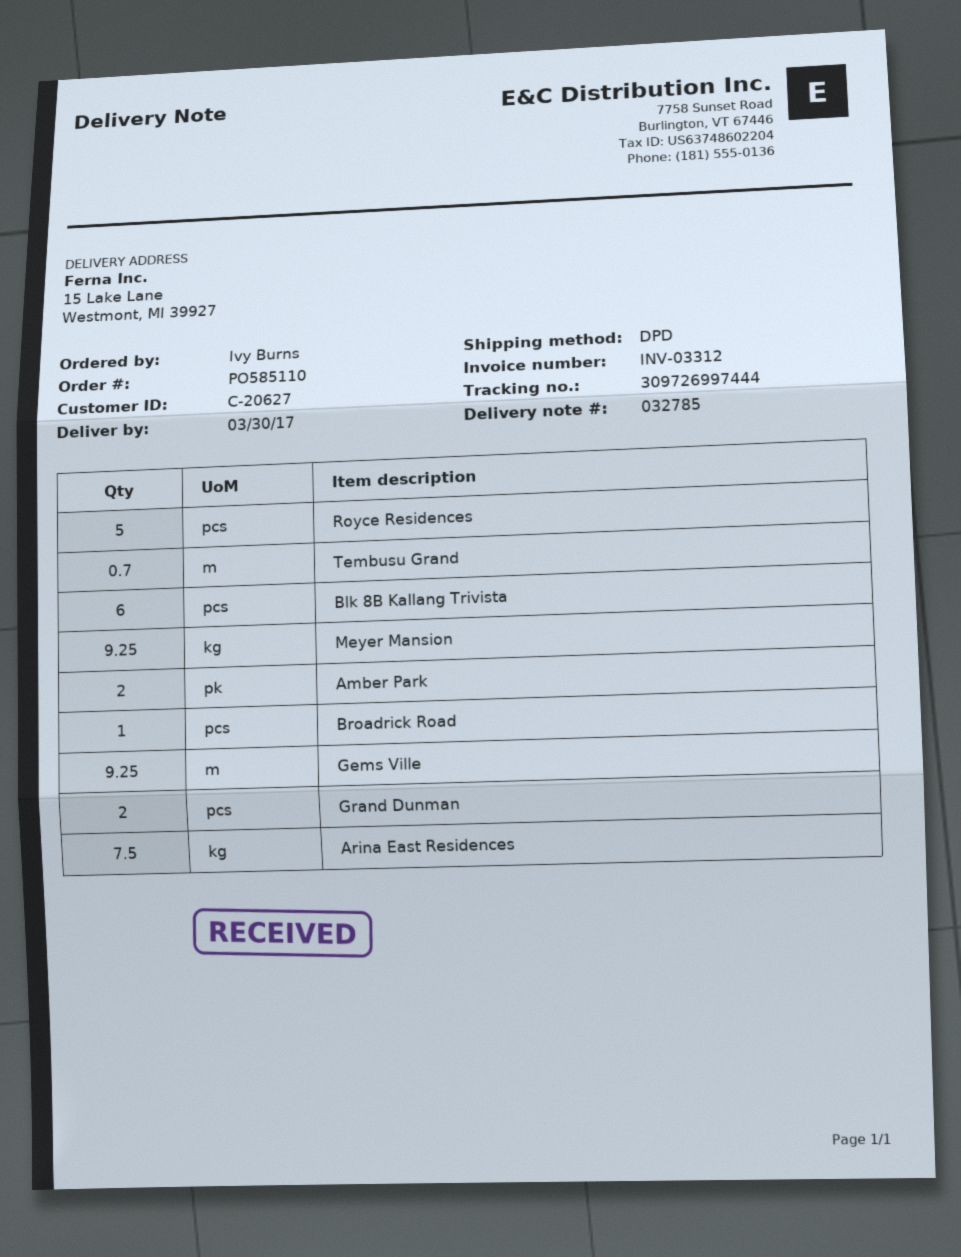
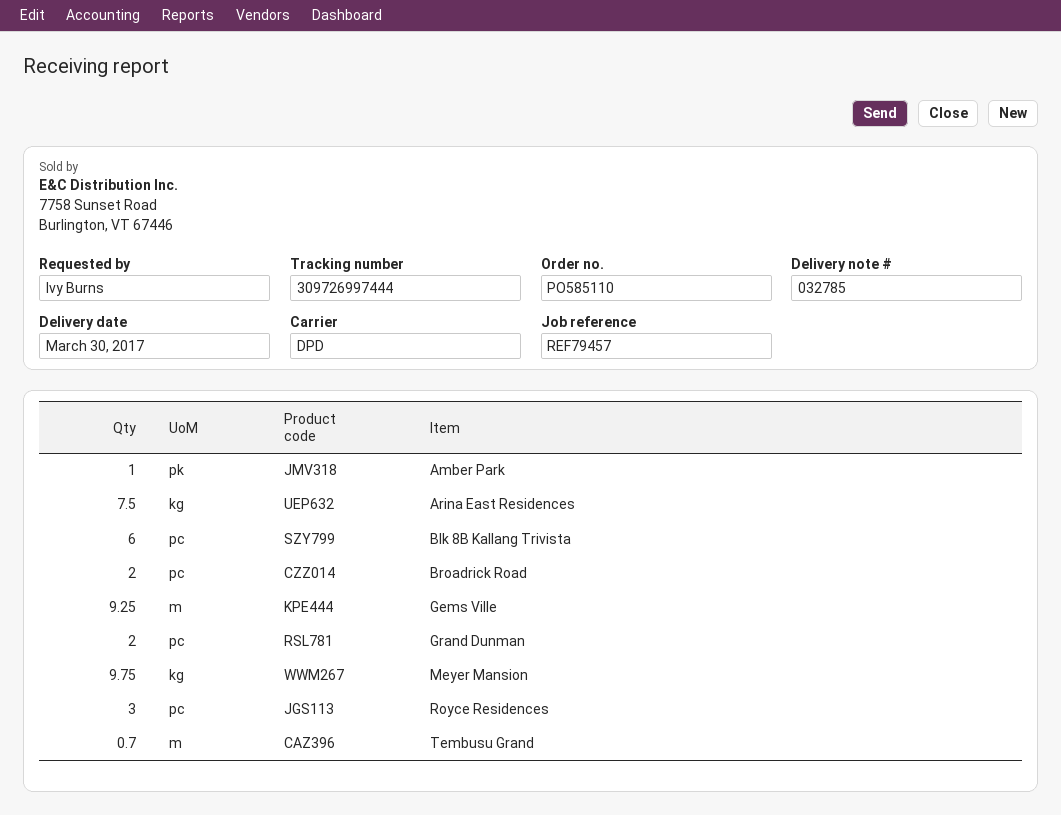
Royce Residences: 5 -> 3
Meyer Mansion: 9.25 -> 9.75
Amber Park: 2 -> 1
Broadrick Road: 1 -> 2

